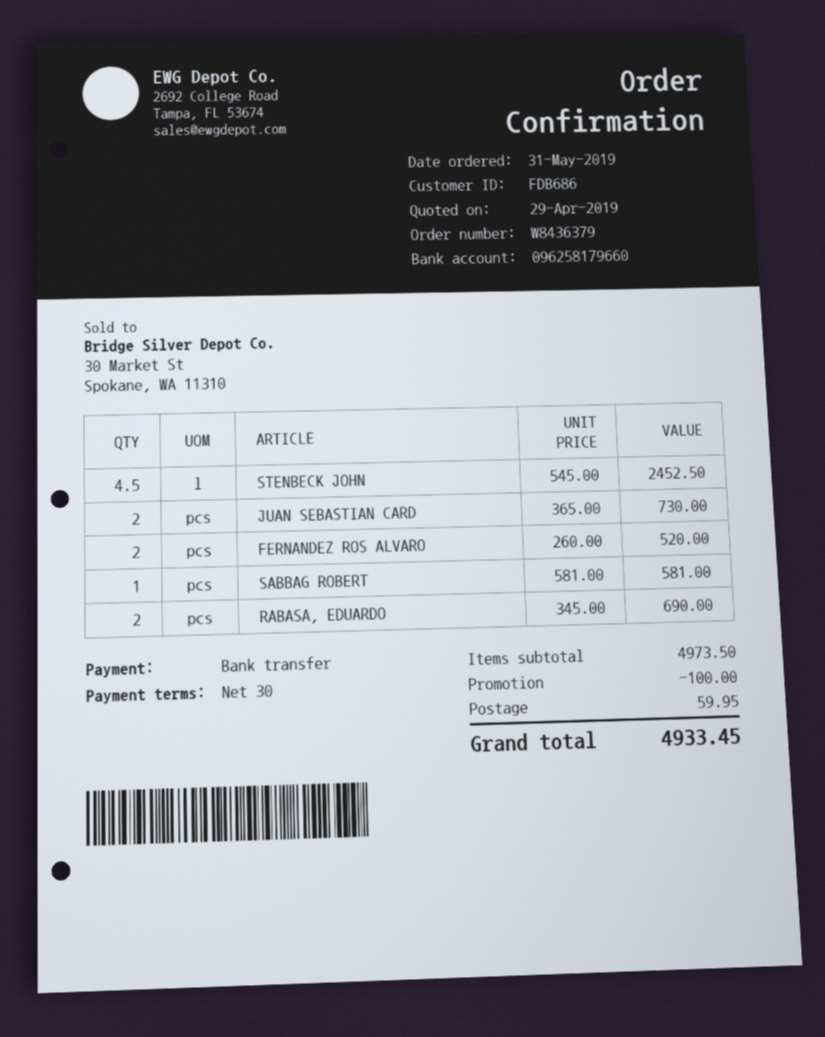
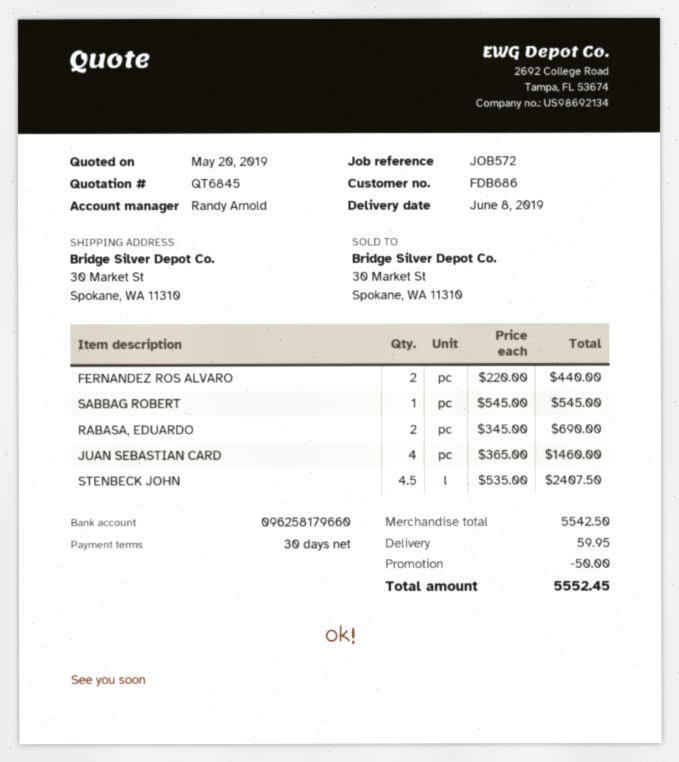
quote date: 2019-04-29 -> 2019-05-20
STENBECK JOHN: 4.5 x 545.00 = 2452.50 -> 4.5 x 535.00 = 2407.50
JUAN SEBASTIAN CARD: 2 x 365.00 = 730.00 -> 4 x 365.00 = 1460.00
FERNANDEZ ROS ALVARO: 2 x 260.00 = 520.00 -> 2 x 220.00 = 440.00
SABBAG ROBERT: 1 x 581.00 = 581.00 -> 1 x 545.00 = 545.00
subtotal: 4973.50 -> 5542.50
discount: 100.00 -> 50.00
total: 4933.45 -> 5552.45

